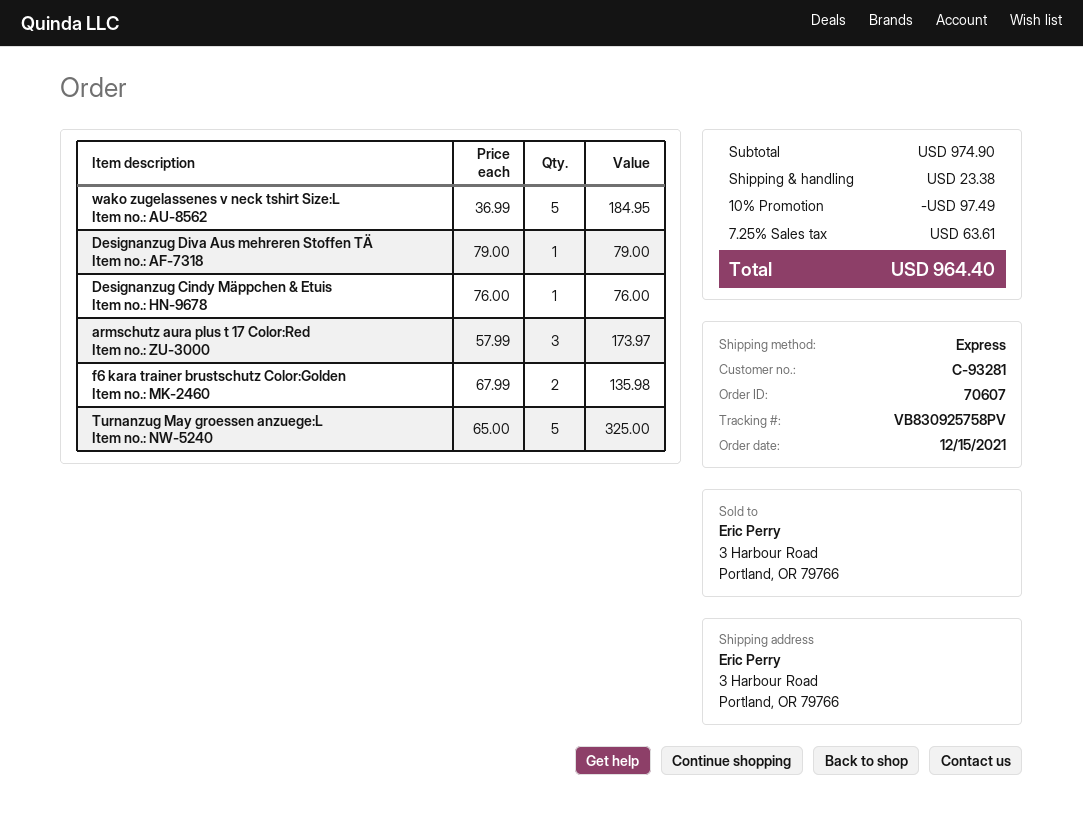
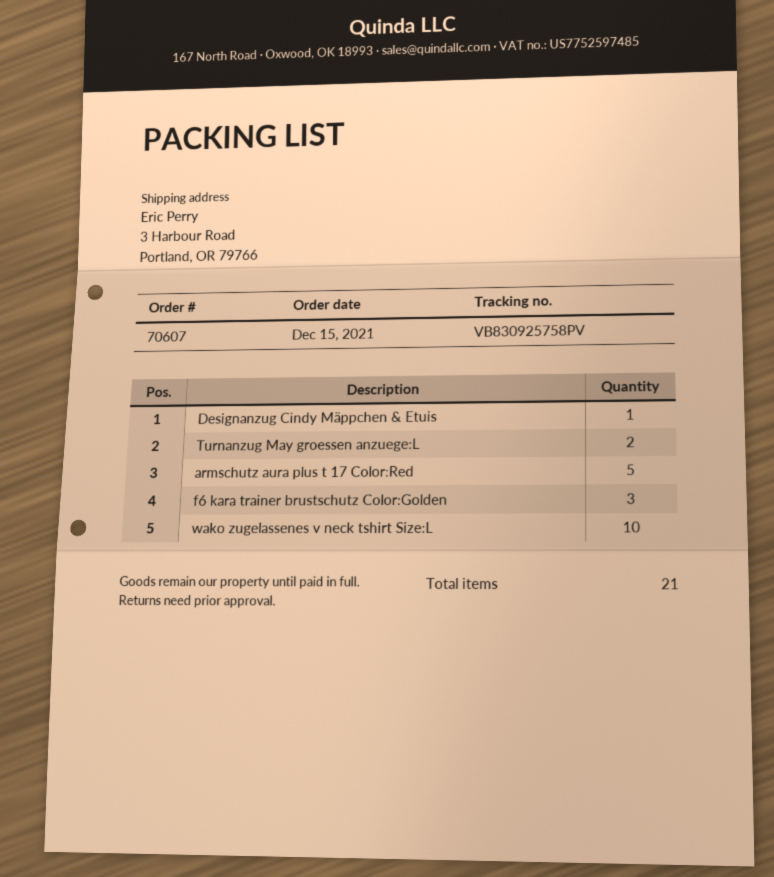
wako zugelassenes v neck tshirt Size:L: 5 -> 10
Designanzug Diva Aus mehreren Stoffen TÄ: 1 -> none
armschutz aura plus t 17 Color:Red: 3 -> 5
f6 kara trainer brustschutz Color:Golden: 2 -> 3
Turnanzug May groessen anzuege:L: 5 -> 2

